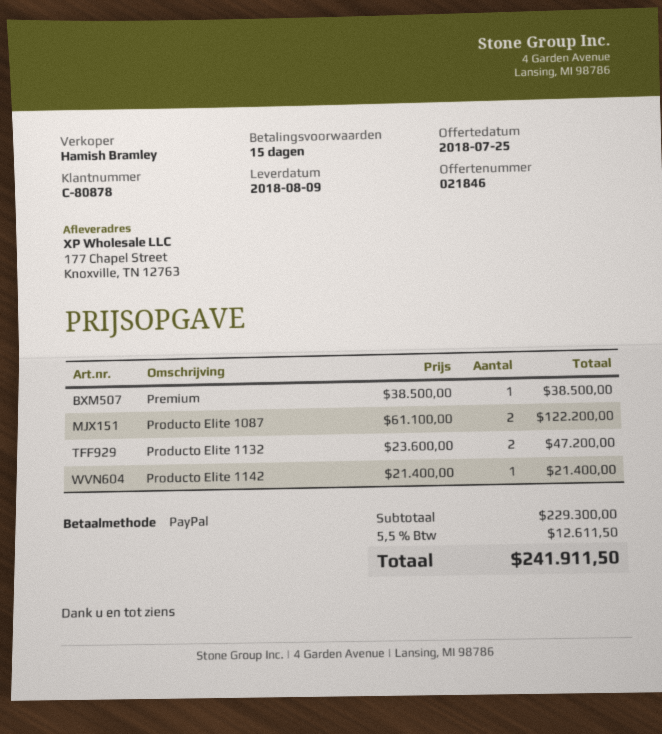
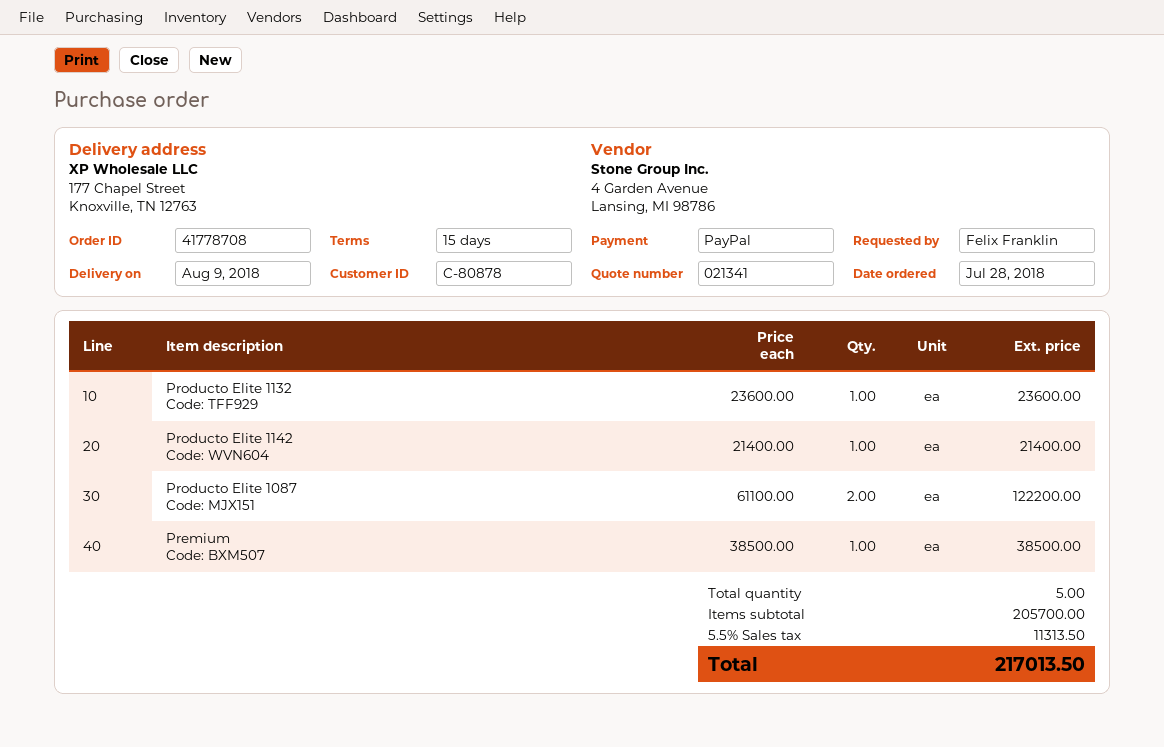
quote number: 021846 -> 021341
Producto Elite 1132: 2 x 23600.00 = 47200.00 -> 1 x 23600.00 = 23600.00
subtotal: 229300.00 -> 205700.00
tax: 5.5% = 12611.50 -> 5.5% = 11313.50
total: 241911.50 -> 217013.50

